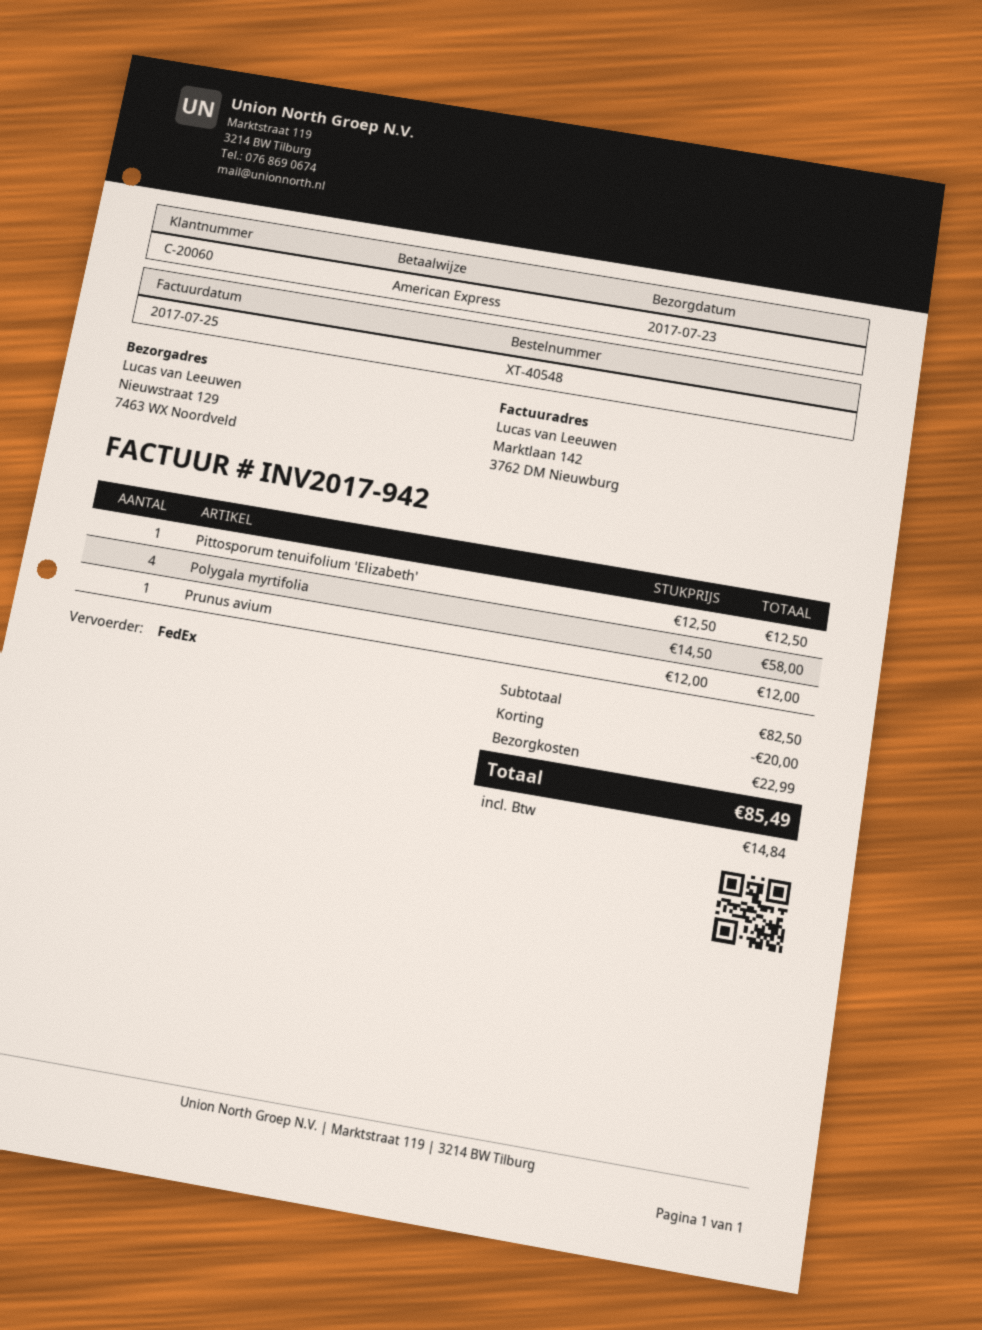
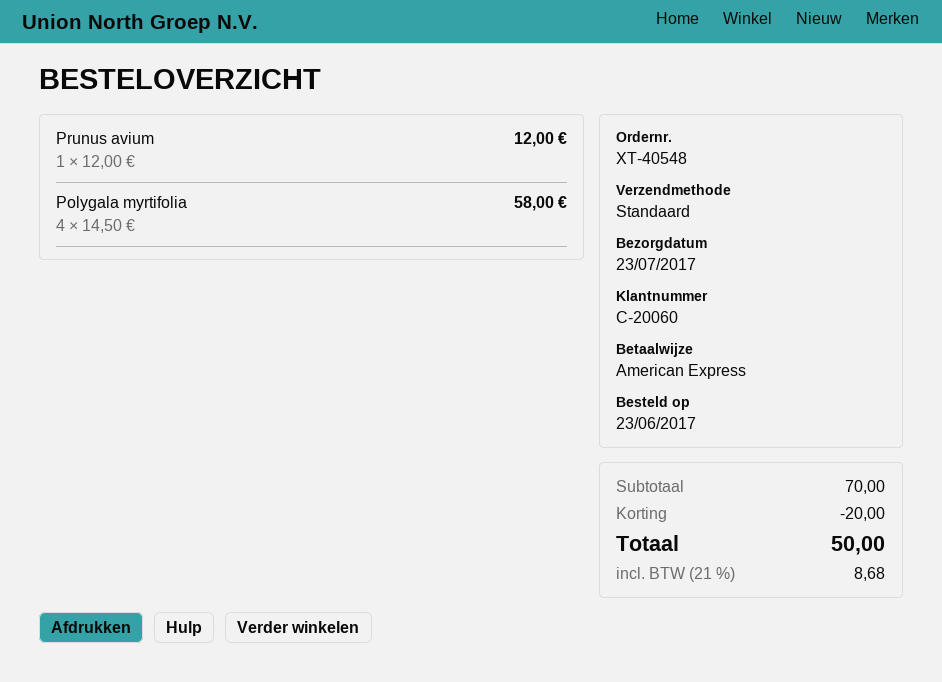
shipping method: FedEx -> standard
Pittosporum tenuifolium 'Elizabeth': 1 x 12.50 = 12.50 -> none
subtotal: 82.50 -> 70.00
shipping: 22.99 -> none
tax: 14.84 -> 8.68
total: 85.49 -> 50.00

